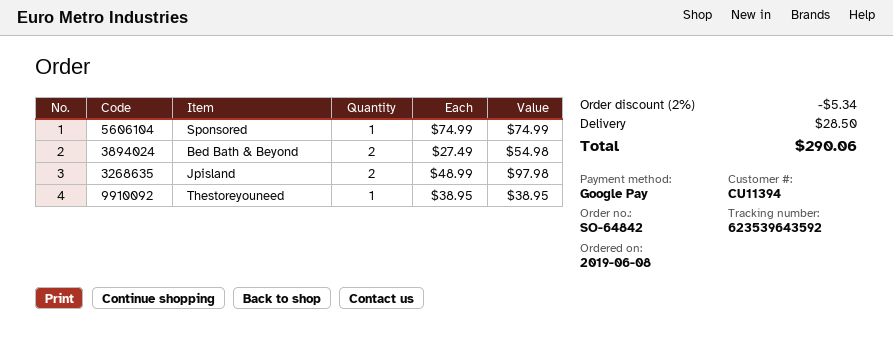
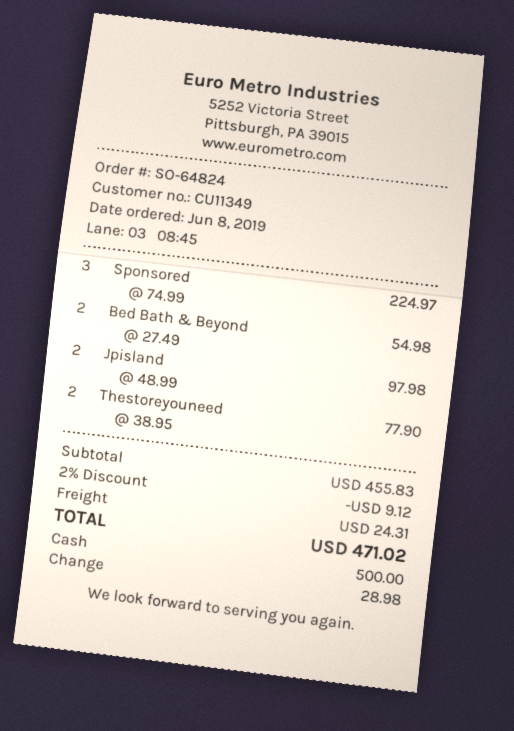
order number: SO-64842 -> SO-64824
customer number: CU11394 -> CU11349
payment method: Google Pay -> cash
Sponsored: 1 x 74.99 = 74.99 -> 3 x 74.99 = 224.97
Thestoreyouneed: 1 x 38.95 = 38.95 -> 2 x 38.95 = 77.90
discount: 2% = 5.34 -> 2% = 9.12
shipping: 28.50 -> 24.31
total: 290.06 -> 471.02

